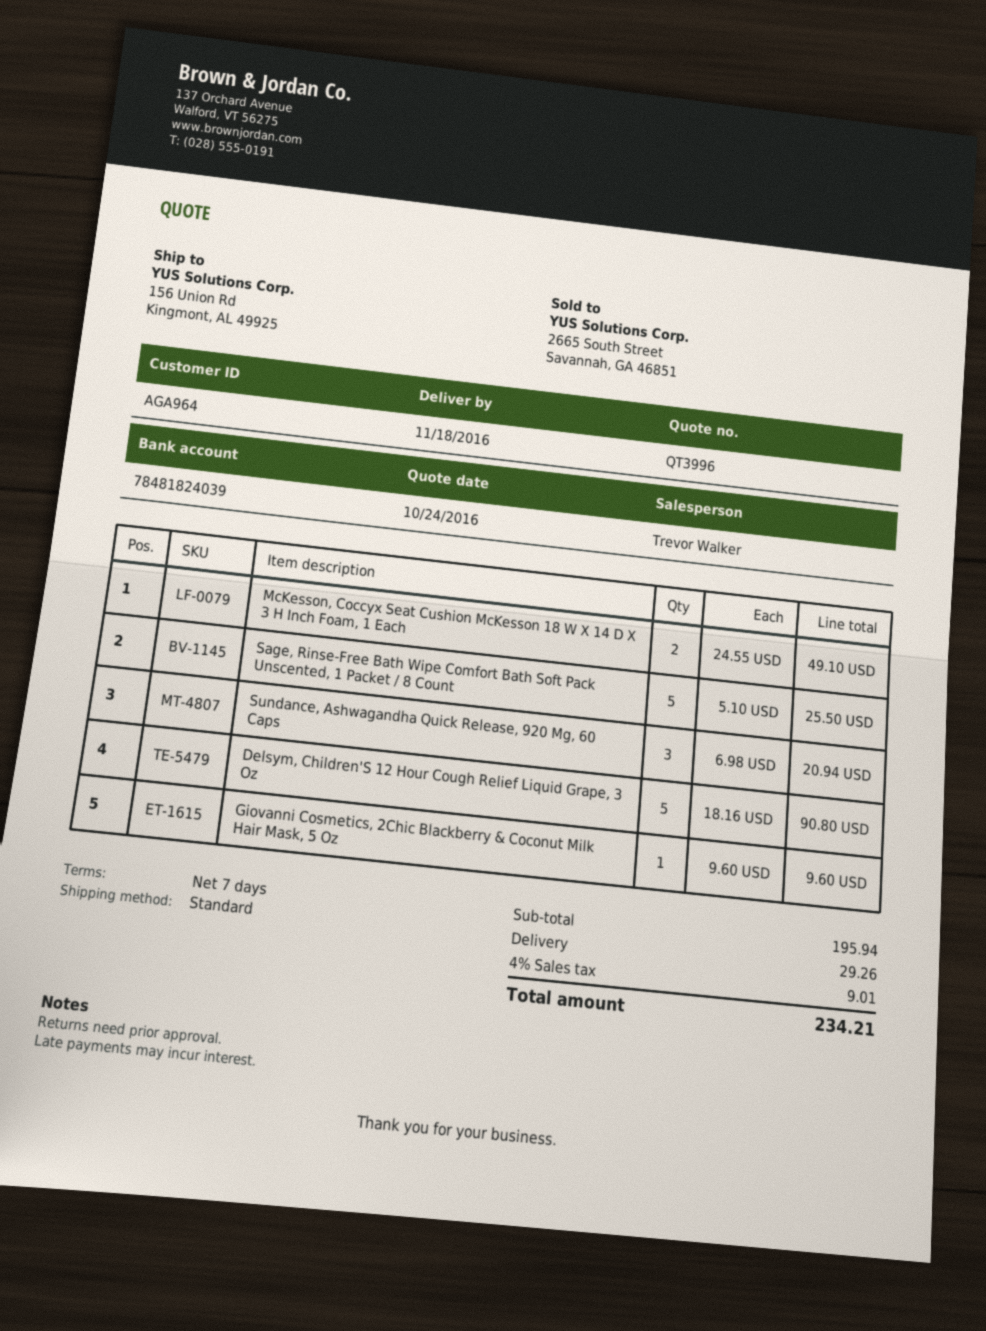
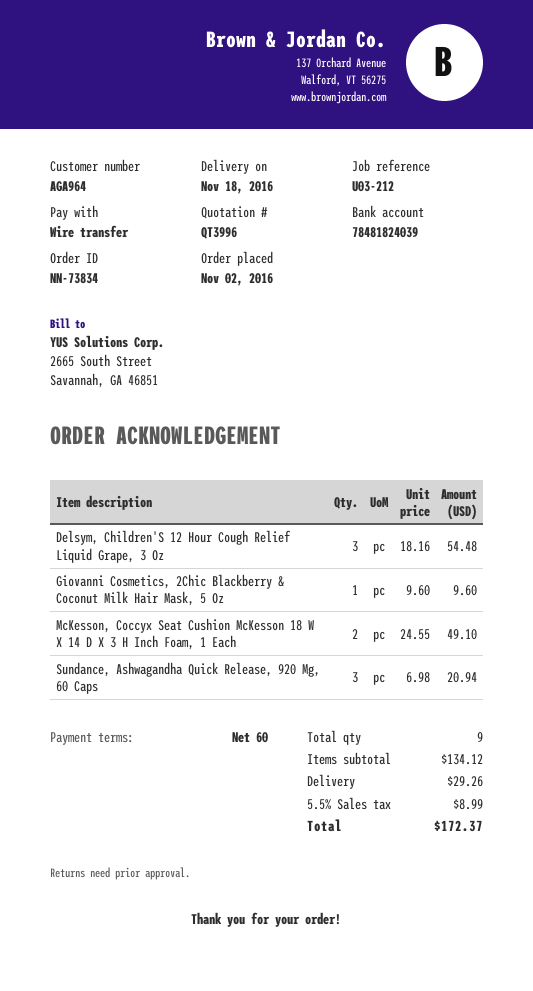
payment terms: 7 days -> 60 days
Sage, Rinse-Free Bath Wipe Comfort Bath Soft Pack Unscented, 1 Packet / 8 Count: 5 x 5.10 = 25.50 -> none
Delsym, Children'S 12 Hour Cough Relief Liquid Grape, 3 Oz: 5 x 18.16 = 90.80 -> 3 x 18.16 = 54.48
subtotal: 195.94 -> 134.12
tax: 4% = 9.01 -> 5.5% = 8.99
total: 234.21 -> 172.37

